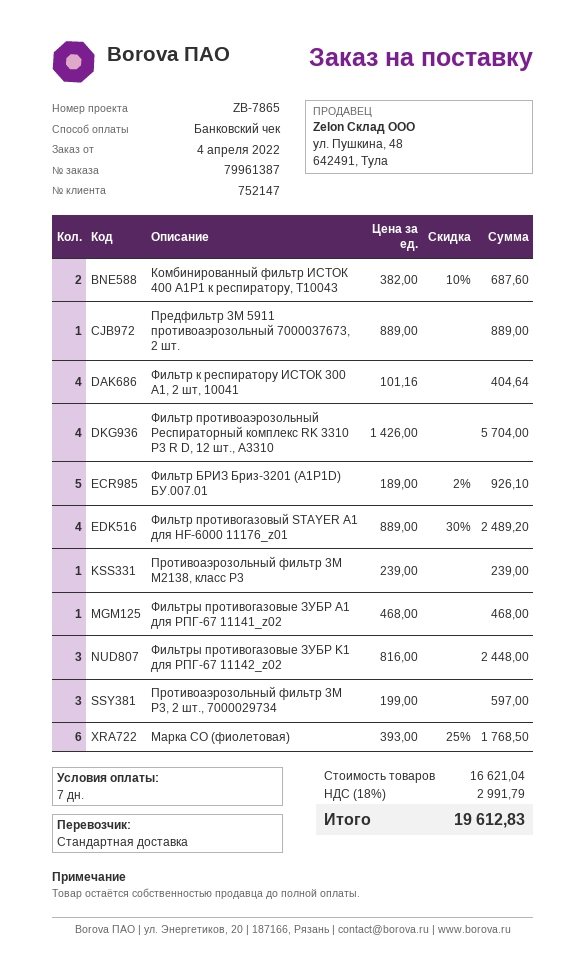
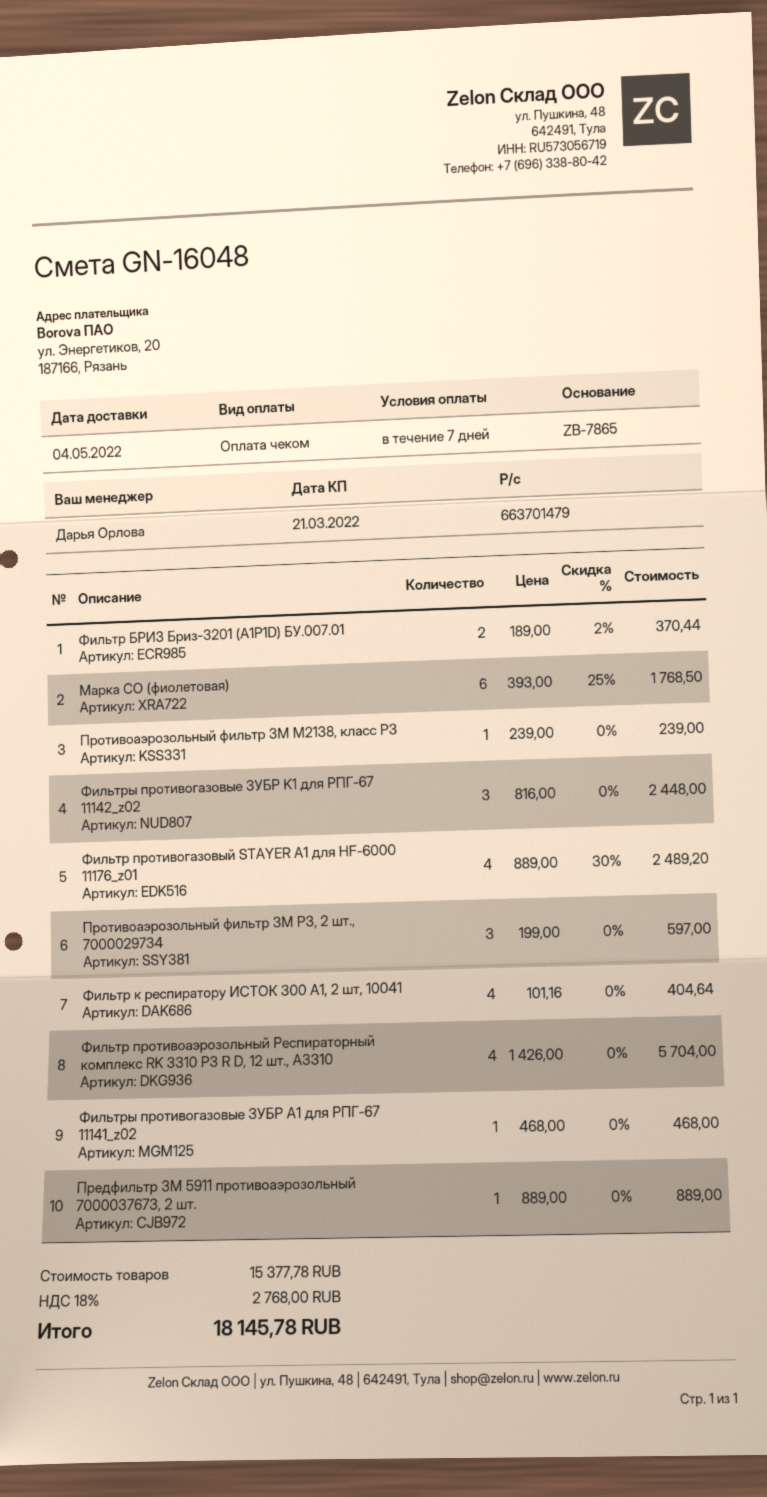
Комбинированный фильтр ИСТОК 400 А1Р1 к респиратору, Т10043: 2 x 382.00 - 10% = 687.60 -> none
Фильтр БРИЗ Бриз-3201 (А1Р1D) БУ.007.01: 5 x 189.00 - 2% = 926.10 -> 2 x 189.00 - 2% = 370.44
subtotal: 16621.04 -> 15377.78
tax: 18% = 2991.79 -> 18% = 2768.00
total: 19612.83 -> 18145.78

